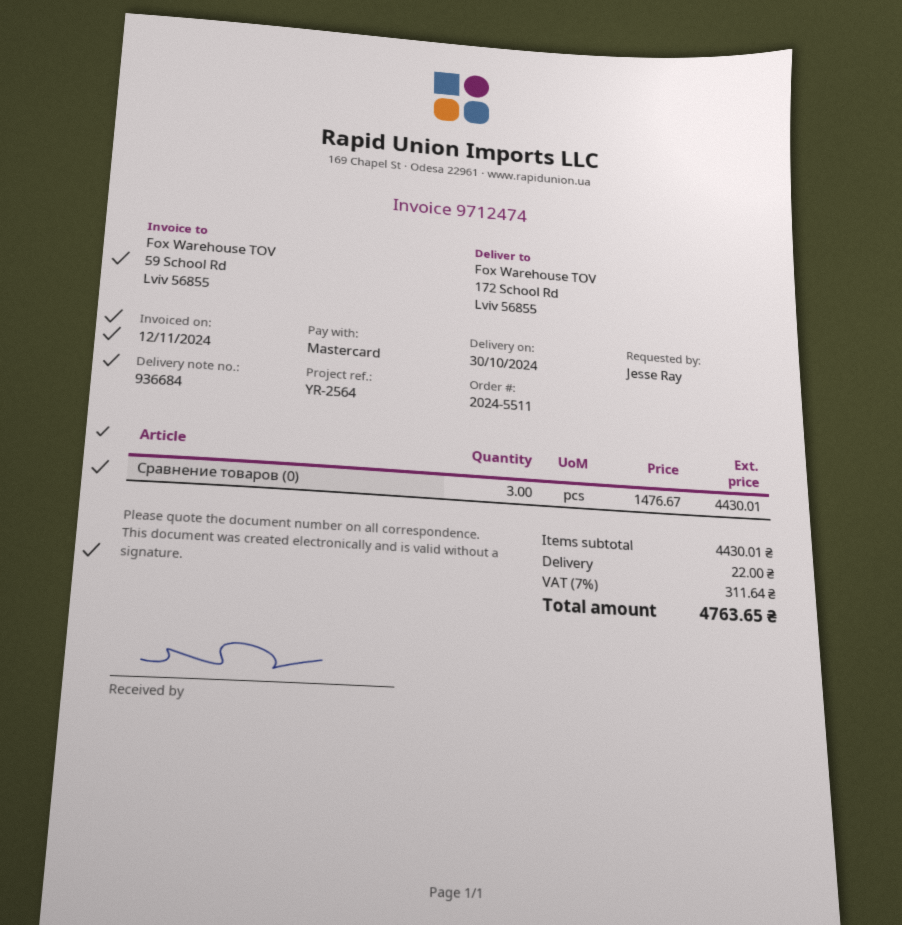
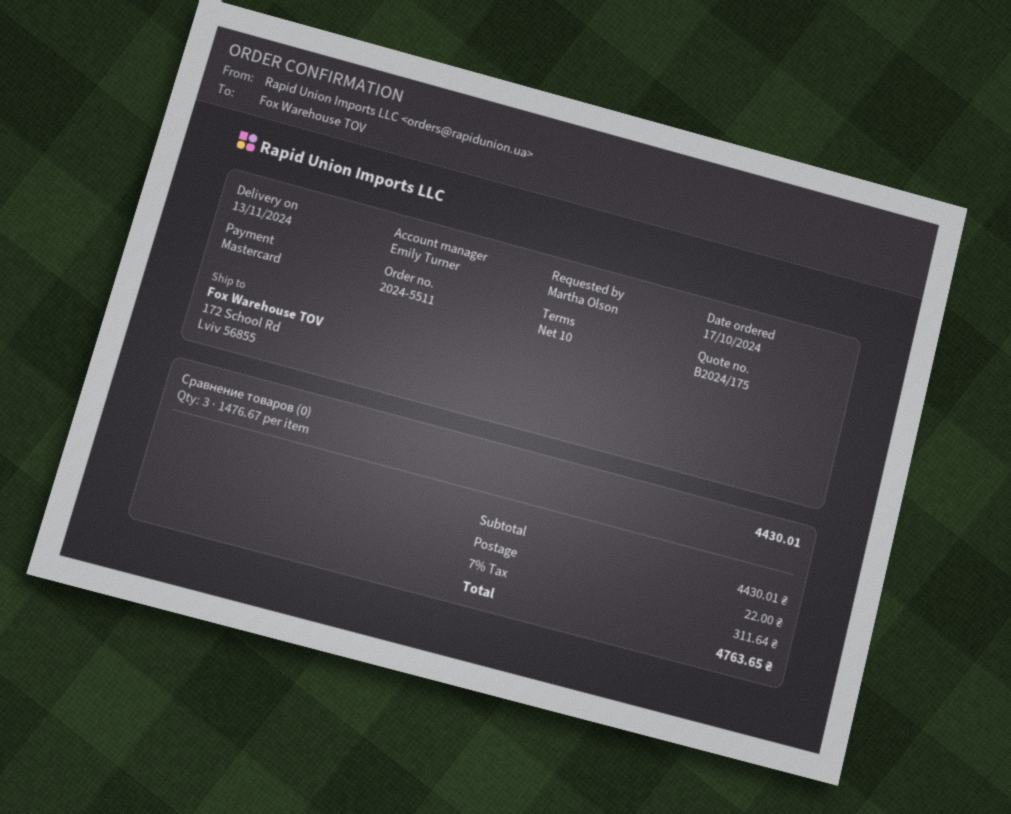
delivery date: 2024-10-30 -> 2024-11-13
ordered by: Jesse Ray -> Martha Olson

